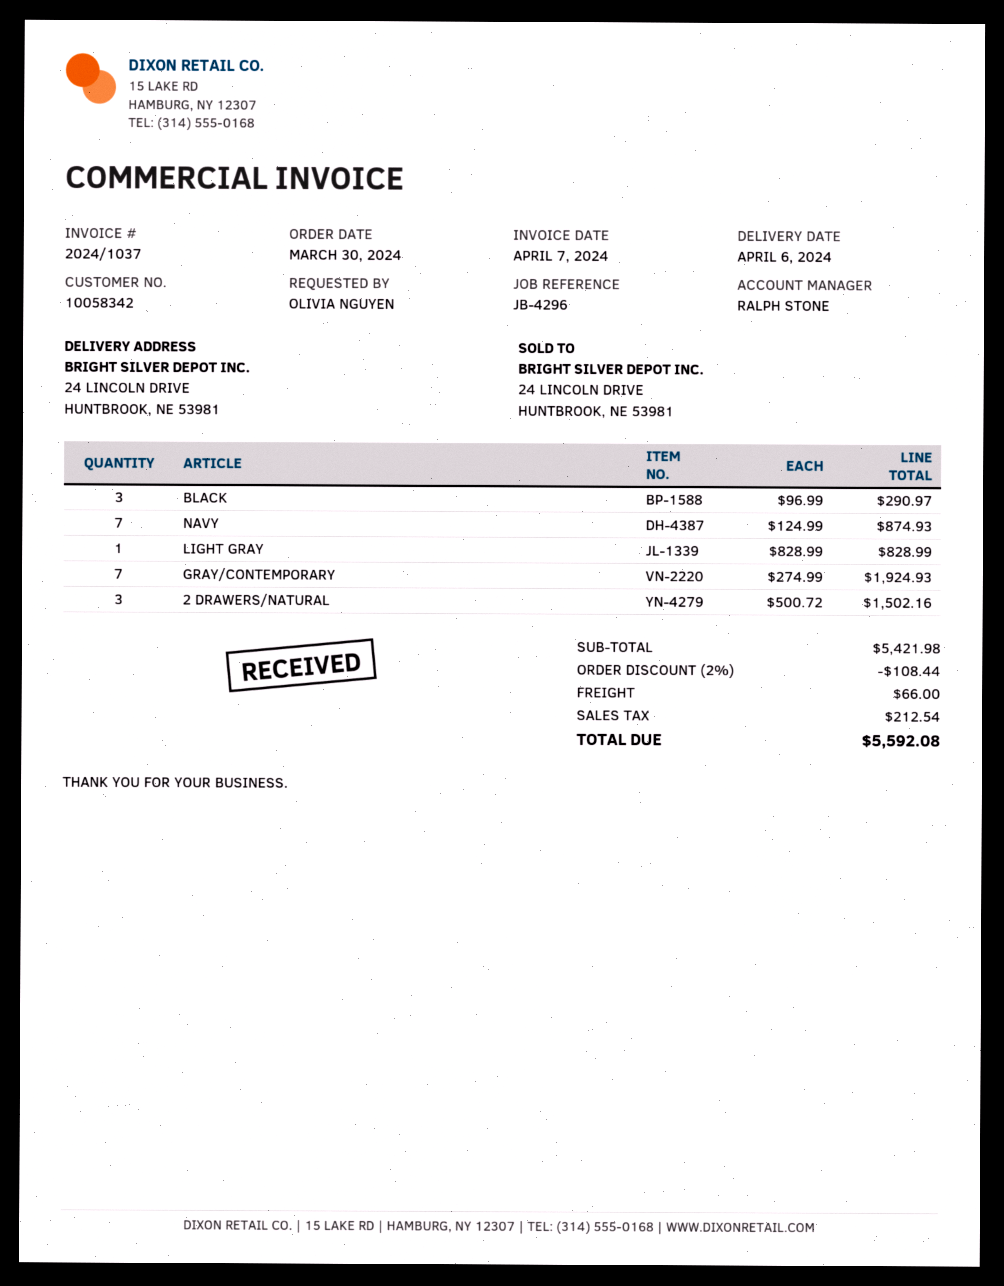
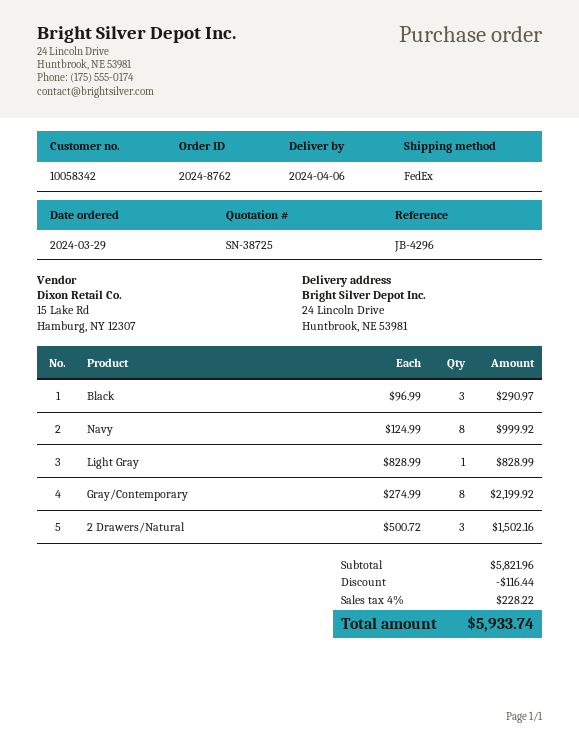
order date: 2024-03-30 -> 2024-03-29
NAVY: 7 x 124.99 = 874.93 -> 8 x 124.99 = 999.92
GRAY/CONTEMPORARY: 7 x 274.99 = 1924.93 -> 8 x 274.99 = 2199.92
subtotal: 5421.98 -> 5821.96
discount: 108.44 -> 116.44
shipping: 66.00 -> none
tax: 212.54 -> 228.22
total: 5592.08 -> 5933.74

